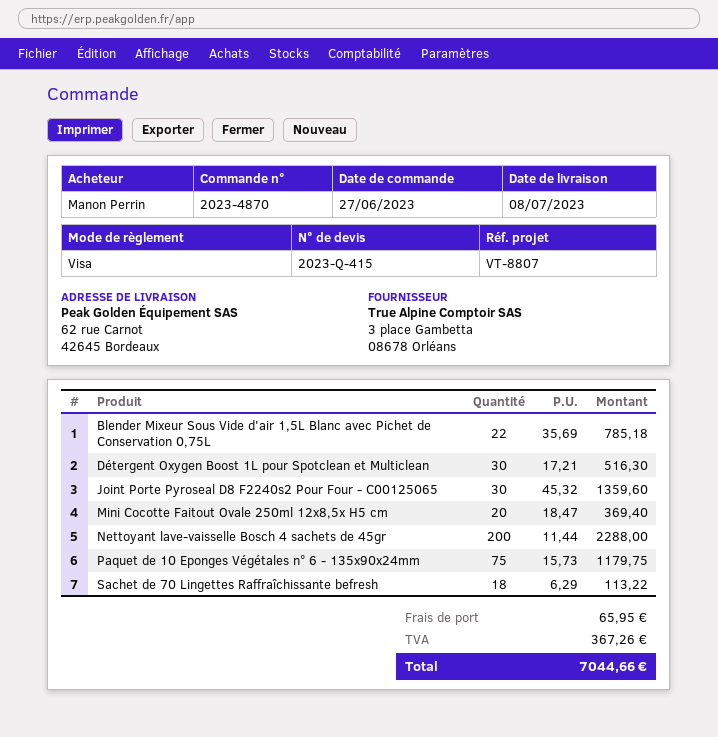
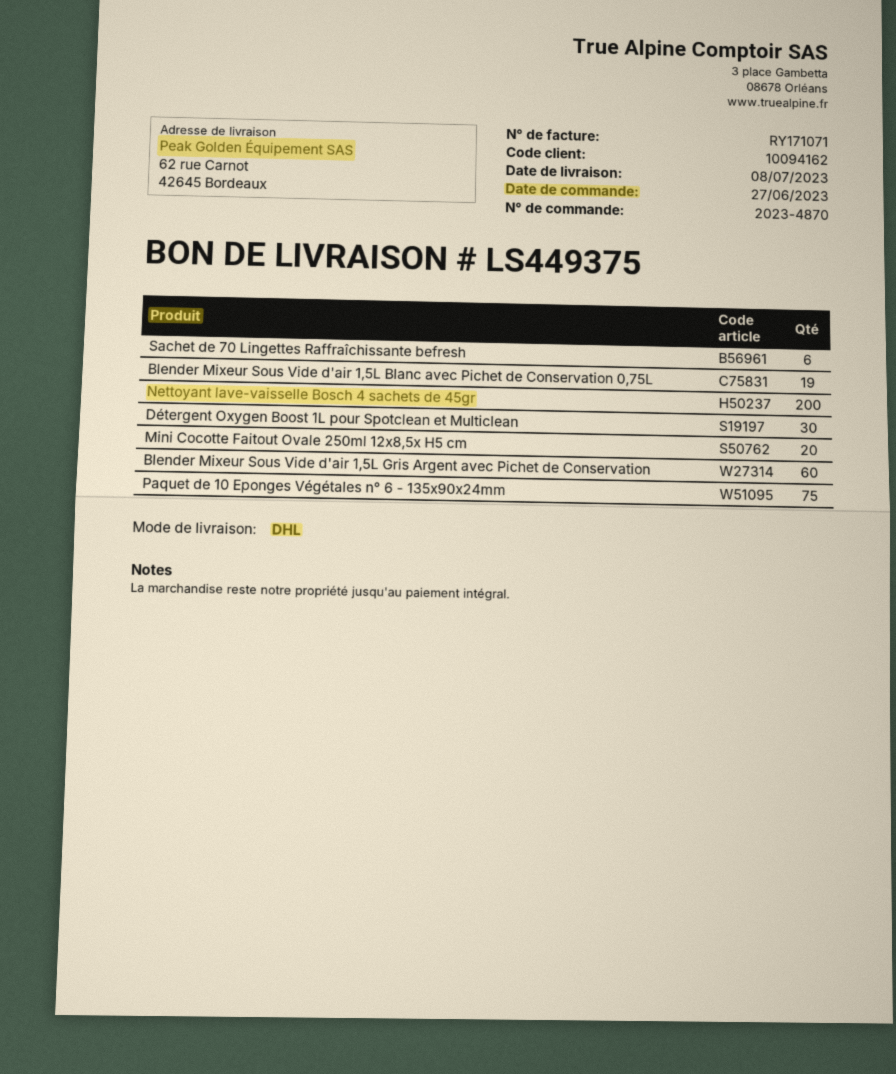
Blender Mixeur Sous Vide d'air 1,5L Blanc avec Pichet de Conservation 0,75L: 22 -> 19
Joint Porte Pyroseal D8 F2240s2 Pour Four - C00125065: 30 -> none
Sachet de 70 Lingettes Raffraîchissante befresh: 18 -> 6
Blender Mixeur Sous Vide d'air 1,5L Gris Argent avec Pichet de Conservation: none -> 60

